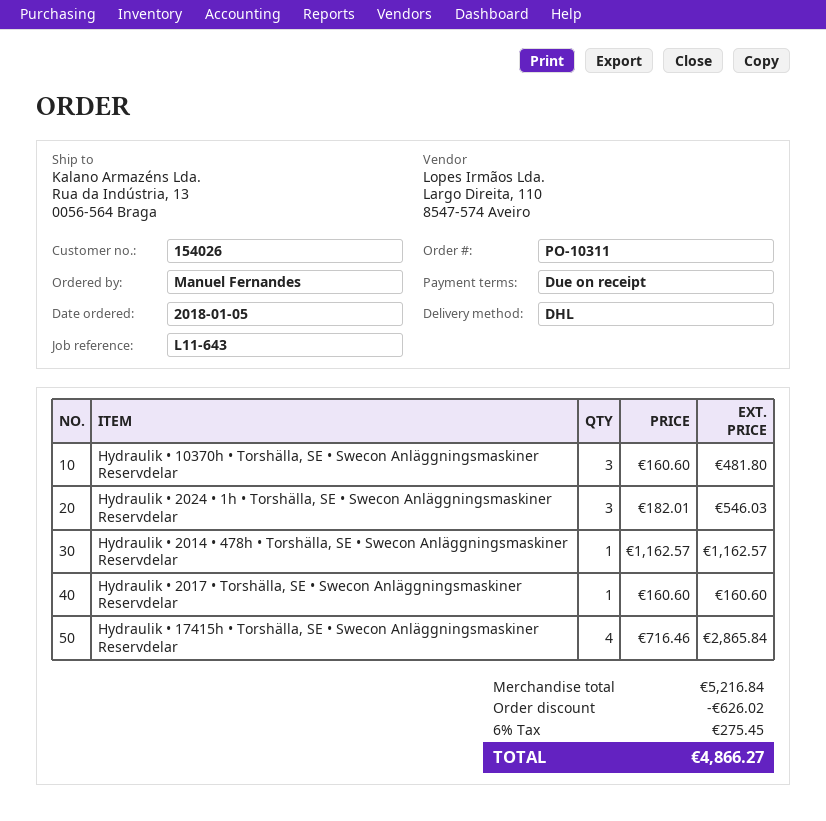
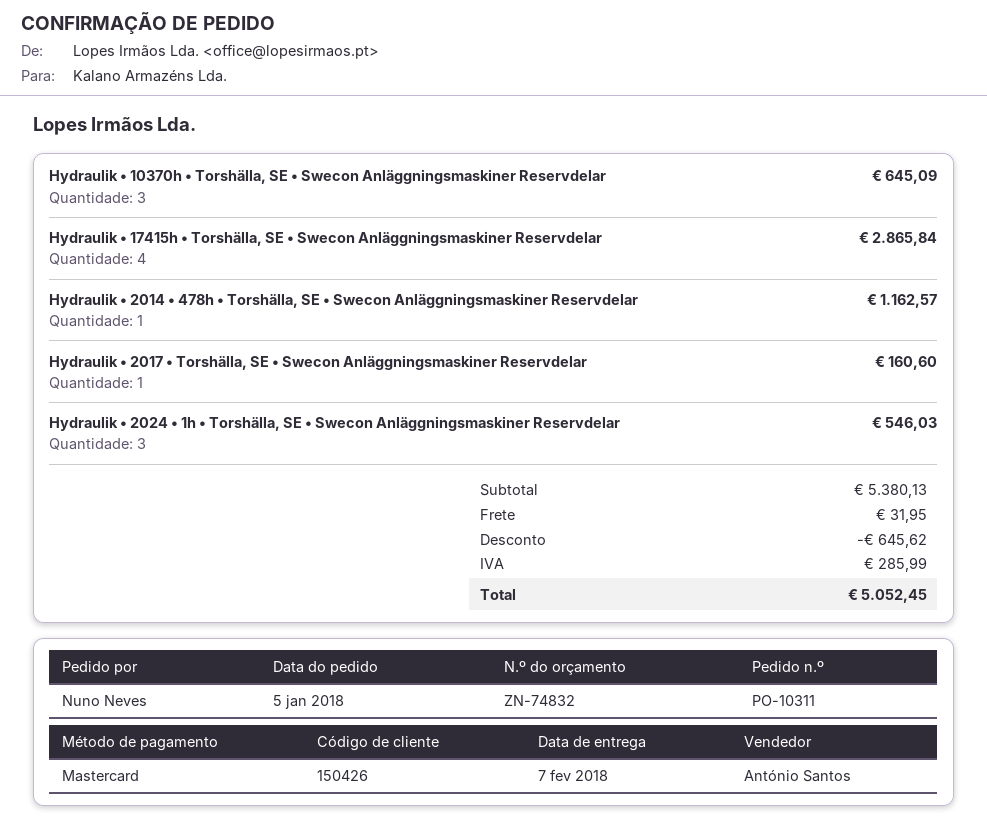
customer number: 154026 -> 150426
ordered by: Manuel Fernandes -> Nuno Neves
Hydraulik • 10370h • Torshälla, SE • Swecon Anläggningsmaskiner Reservdelar: 3 for 481.80 -> 3 for 645.09
subtotal: 5216.84 -> 5380.13
discount: 626.02 -> 645.62
shipping: none -> 31.95
tax: 275.45 -> 285.99
total: 4866.27 -> 5052.45

